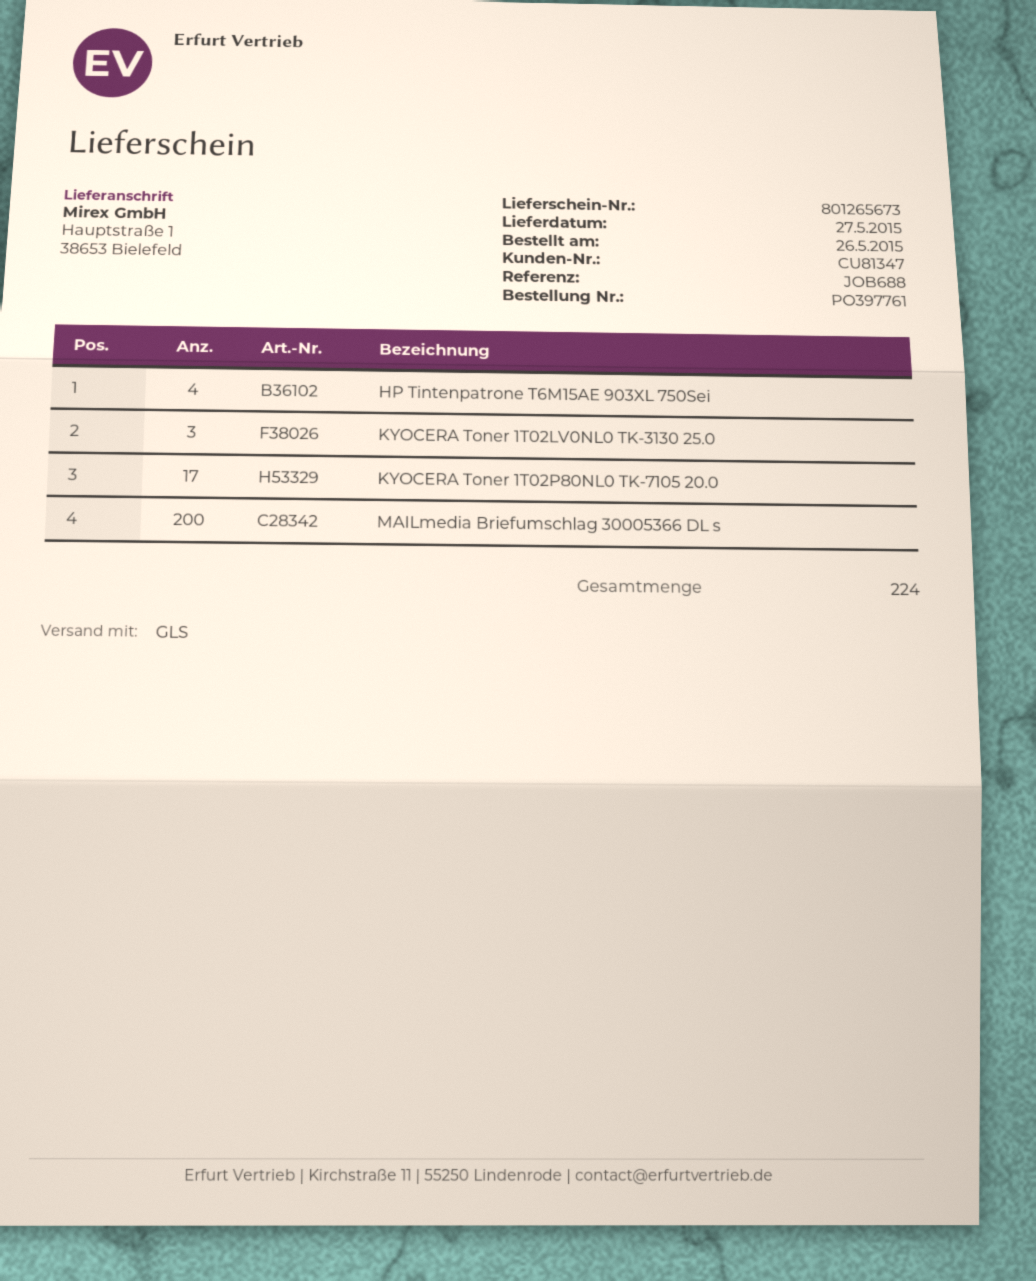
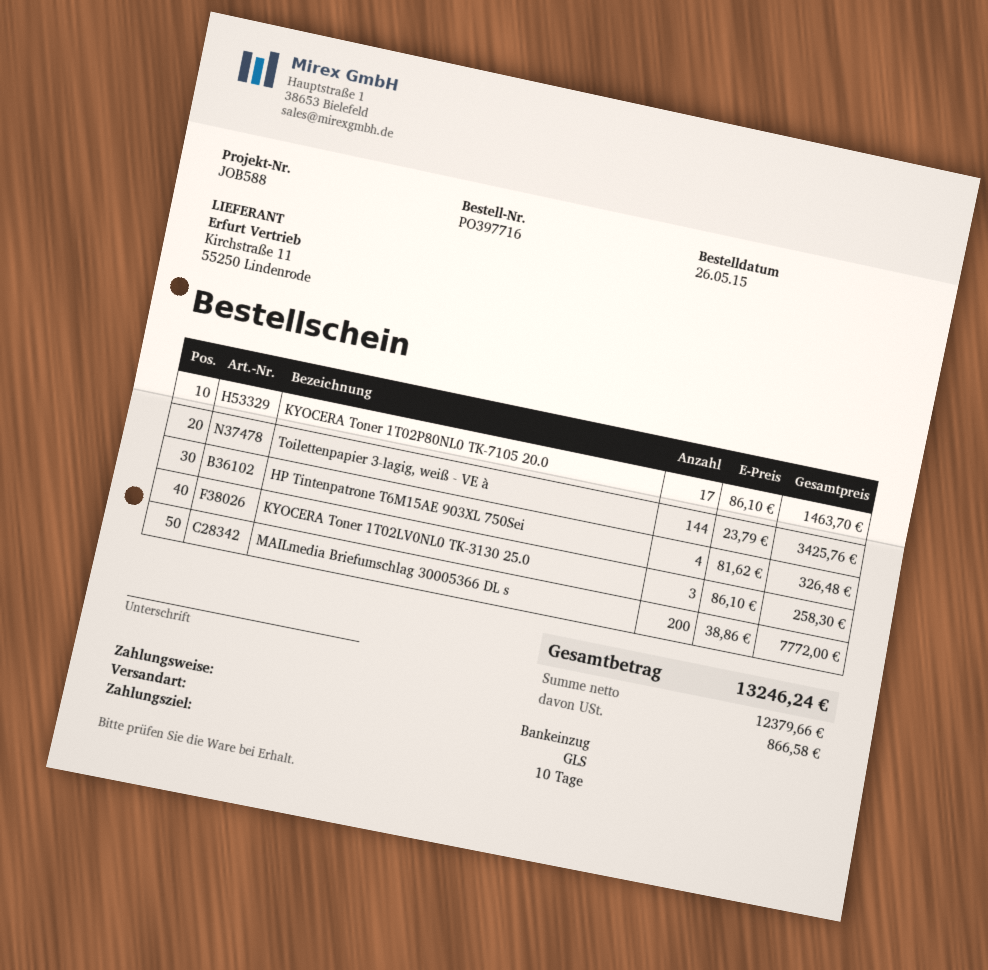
order number: PO397761 -> PO397716
reference: JOB688 -> JOB588
Toilettenpapier 3-lagig, weiß - VE à: none -> 144

